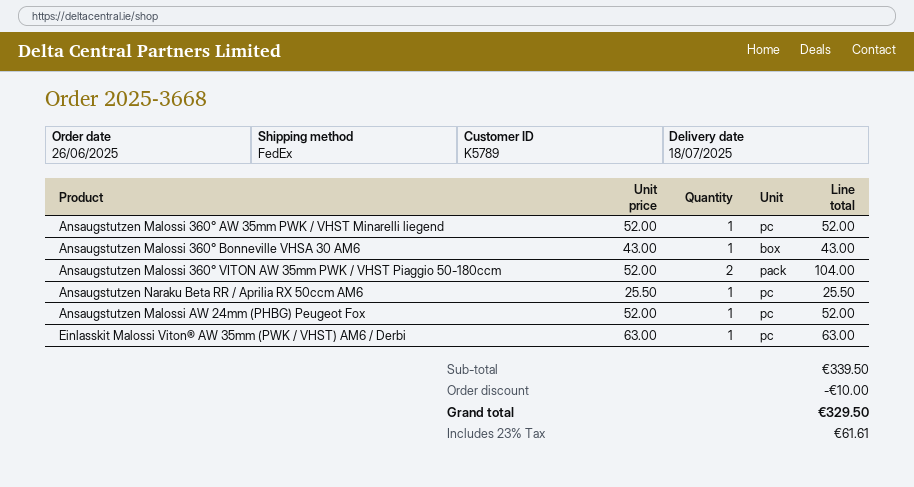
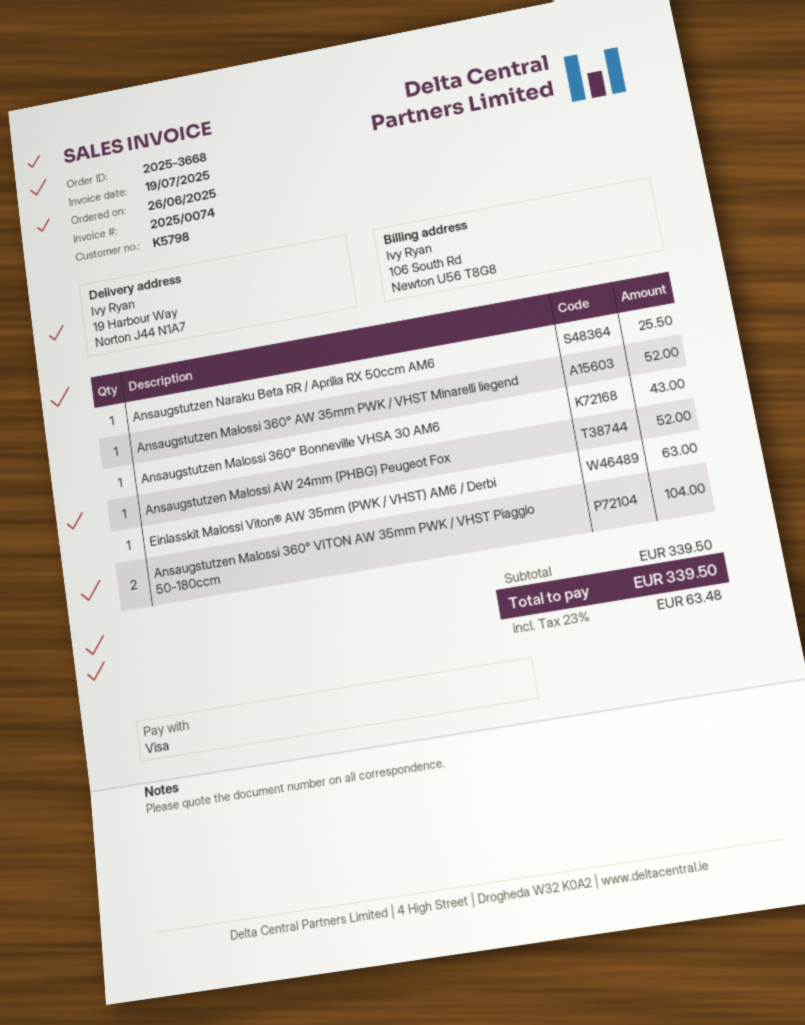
customer number: K5789 -> K5798
discount: 10.00 -> none
tax: 23% = 61.61 -> 23% = 63.48
total: 329.50 -> 339.50

